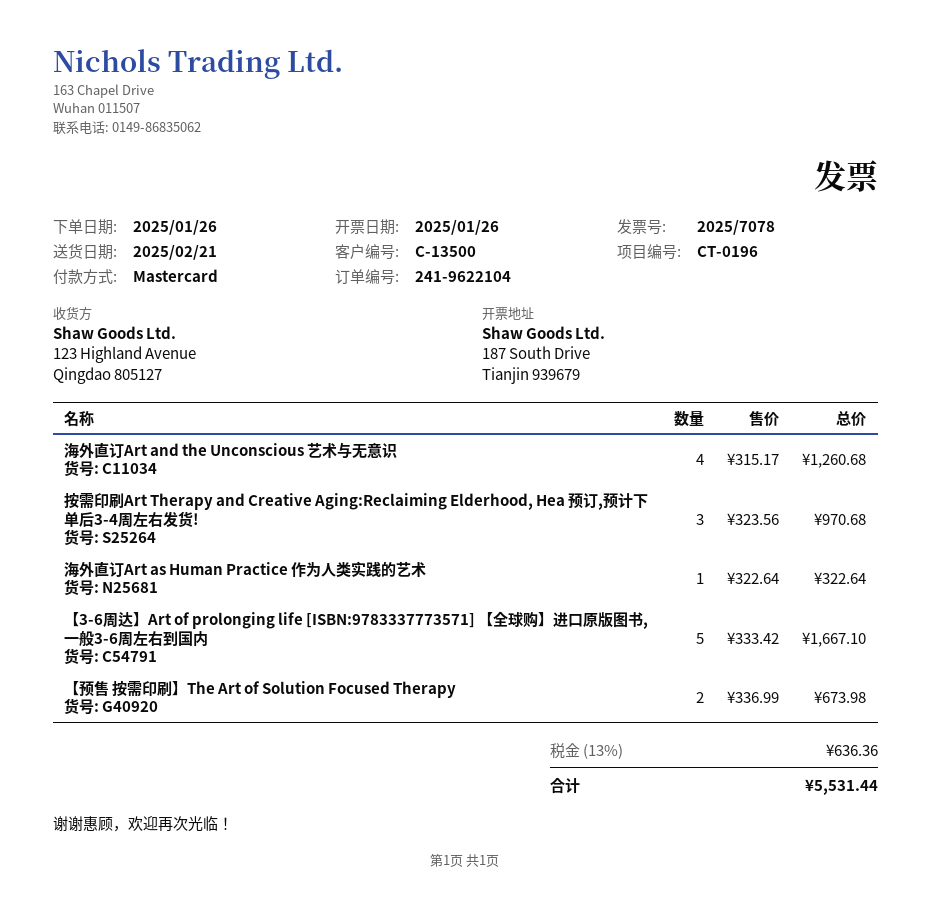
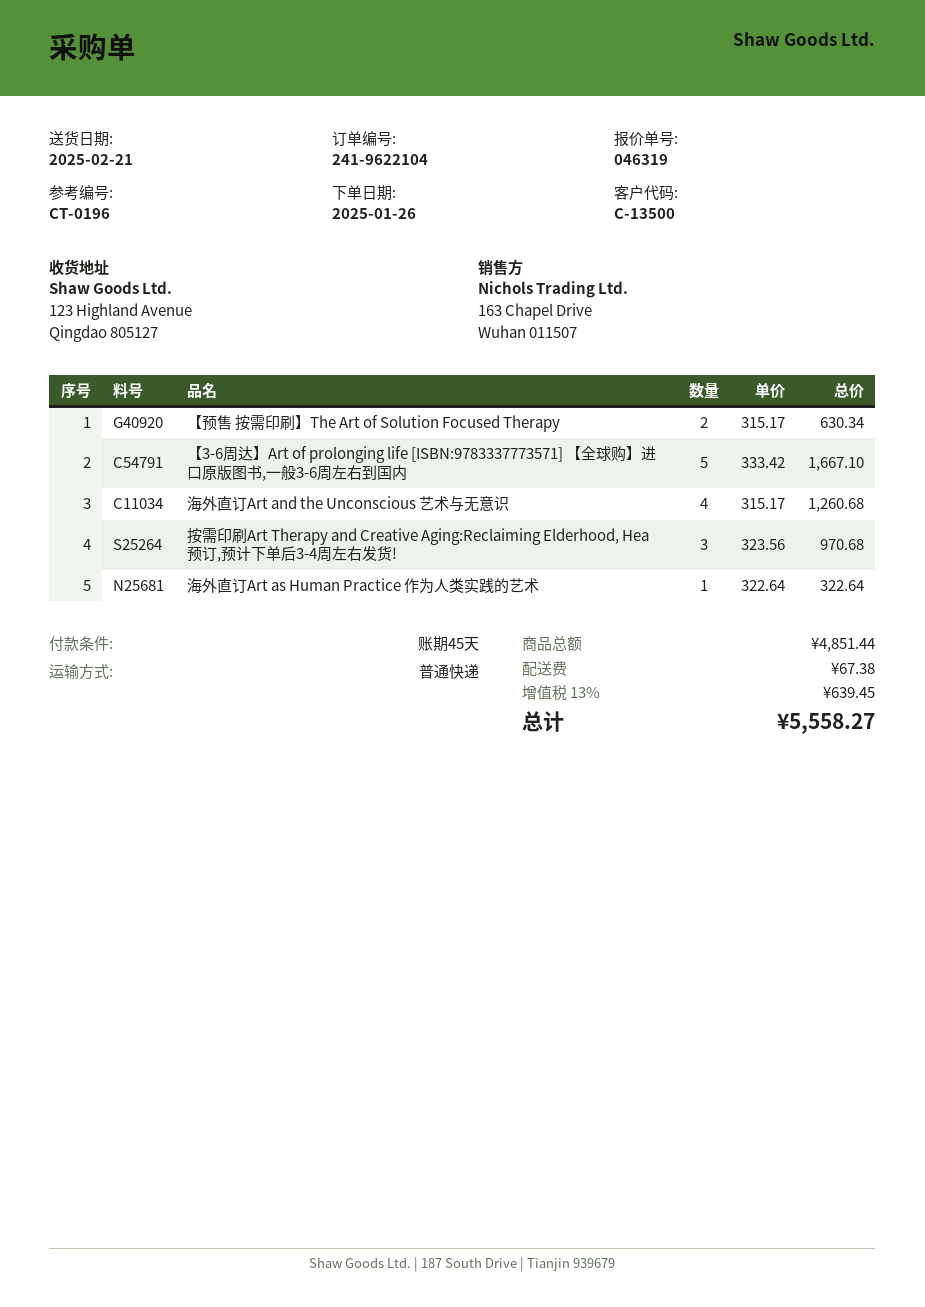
【预售 按需印刷】The Art of Solution Focused Therapy: 2 x 336.99 = 673.98 -> 2 x 315.17 = 630.34
shipping: none -> 67.38
tax: 13% = 636.36 -> 13% = 639.45
total: 5531.44 -> 5558.27

